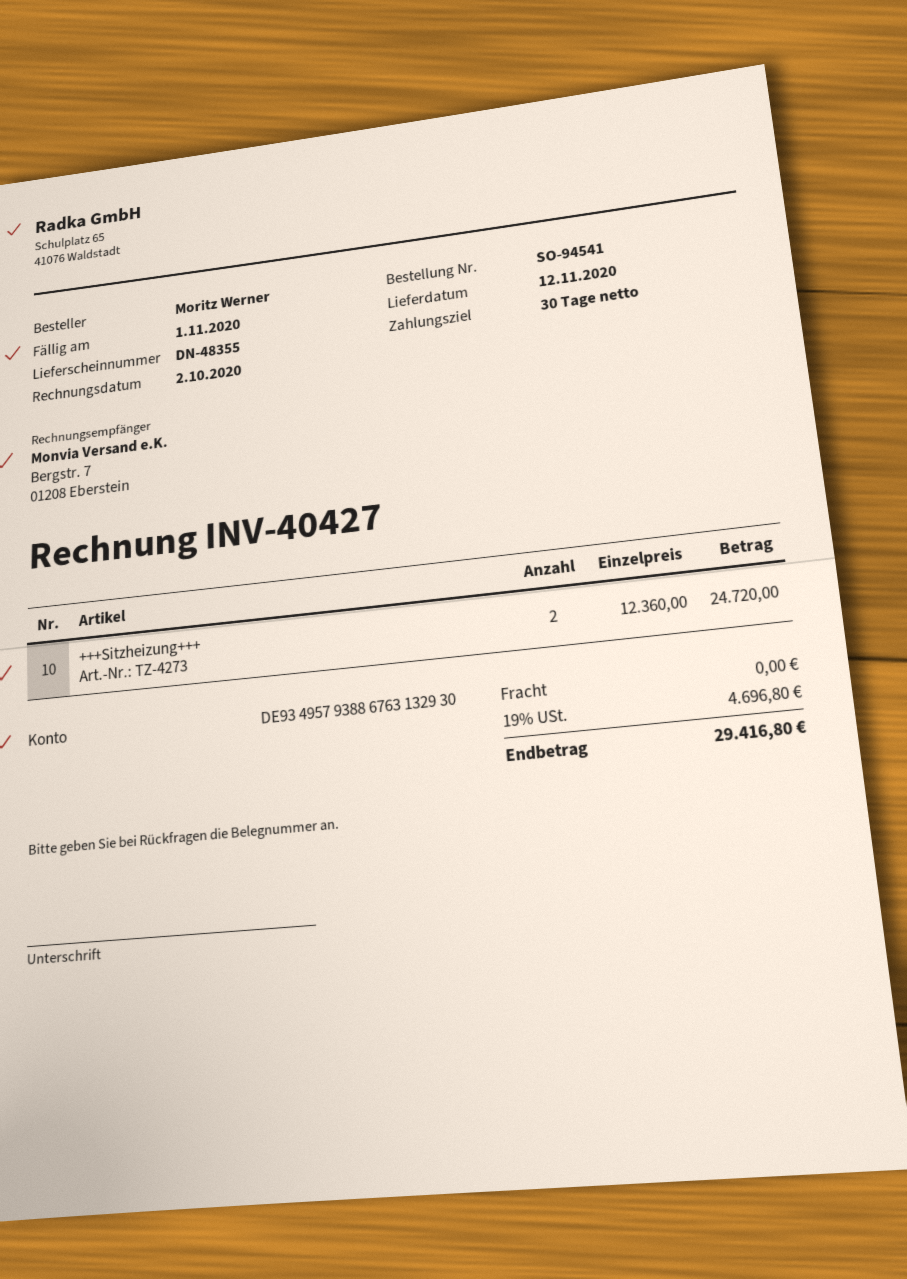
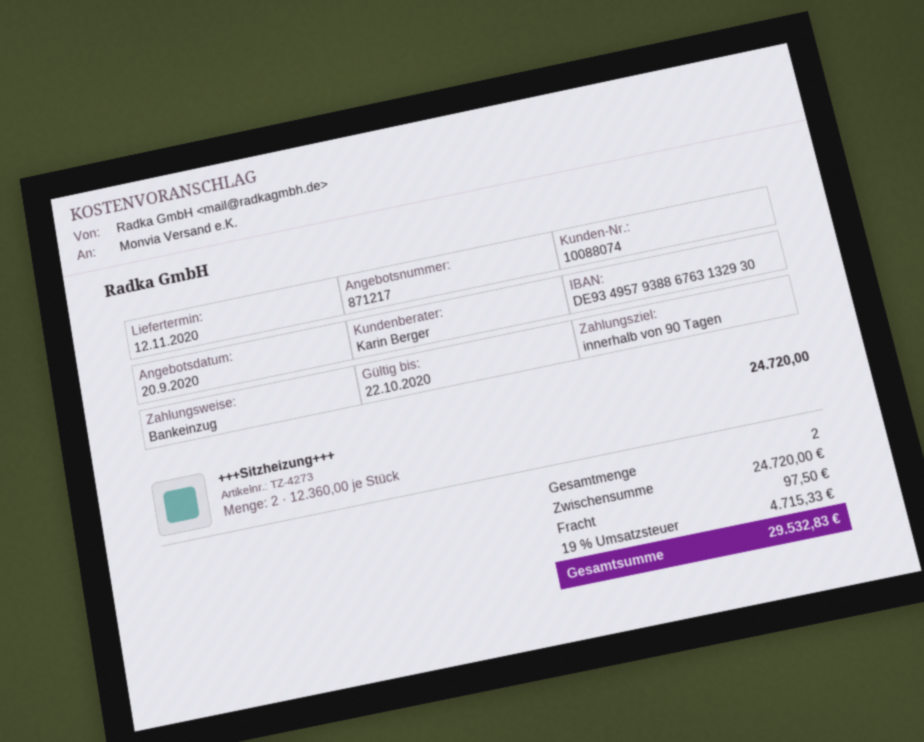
payment terms: 30 days -> 90 days
shipping: 0.00 -> 97.50
tax: 19% = 4696.80 -> 19% = 4715.33
total: 29416.80 -> 29532.83

